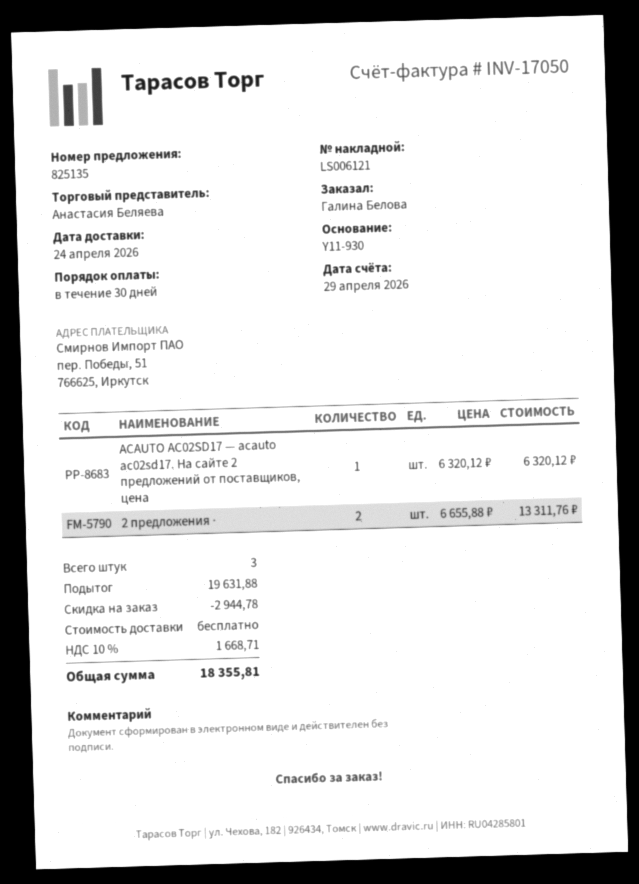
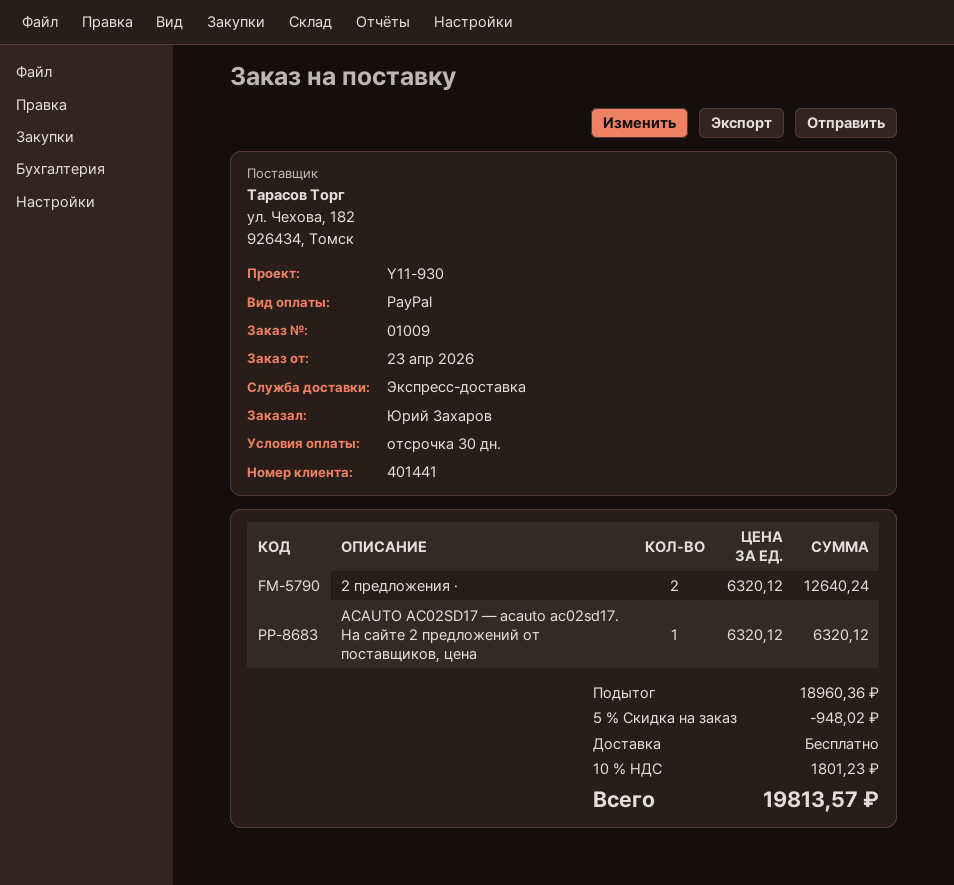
ordered by: Галина Белова -> Юрий Захаров
2 предложения ·: 2 x 6655.88 = 13311.76 -> 2 x 6320.12 = 12640.24
subtotal: 19631.88 -> 18960.36
discount: 2944.78 -> 948.02
tax: 10% = 1668.71 -> 10% = 1801.23
total: 18355.81 -> 19813.57

